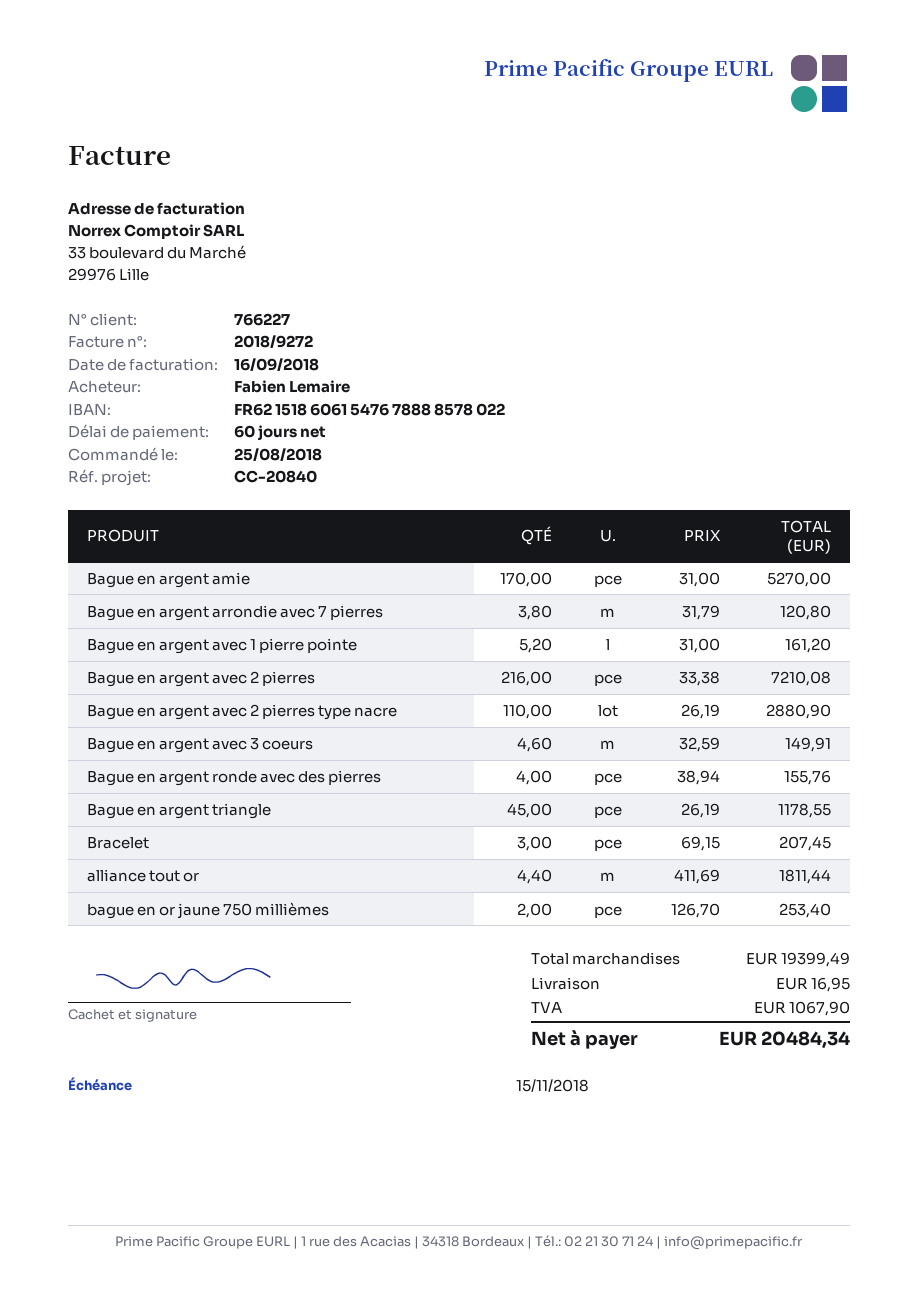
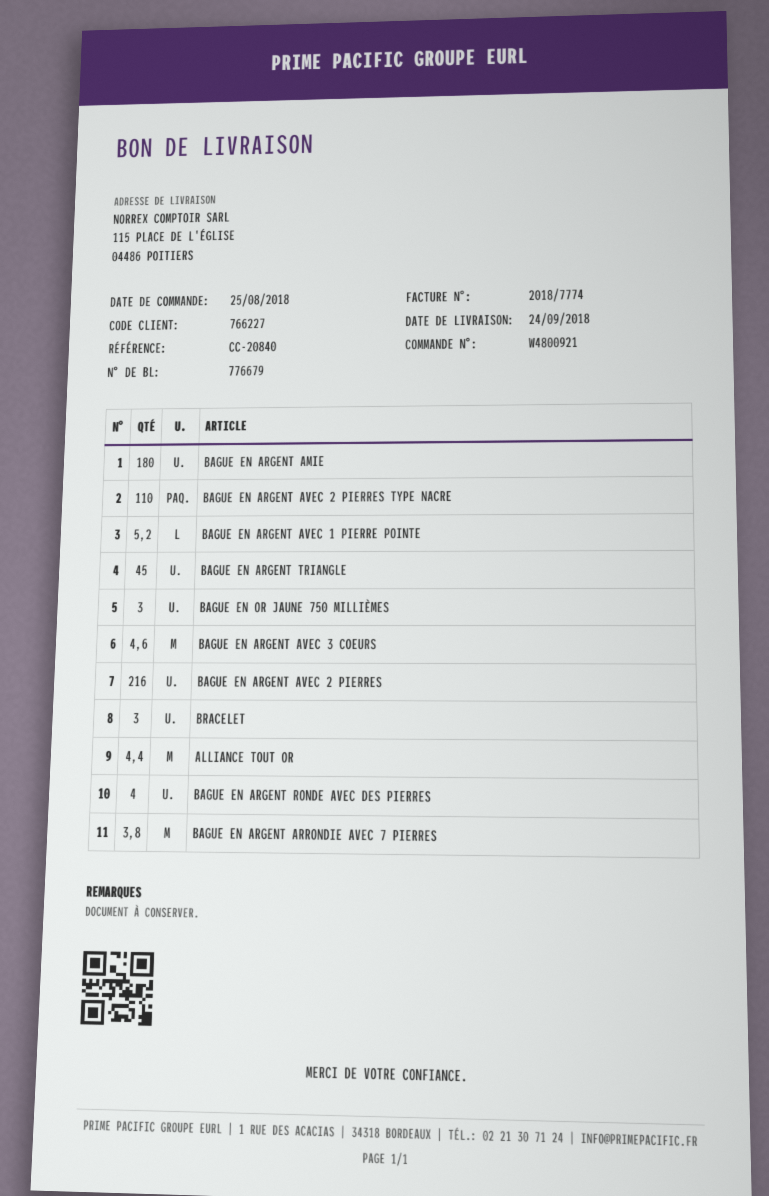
invoice number: 2018/9272 -> 2018/7774
Bague en argent amie: 170 -> 180
bague en or jaune 750 millièmes: 2 -> 3

